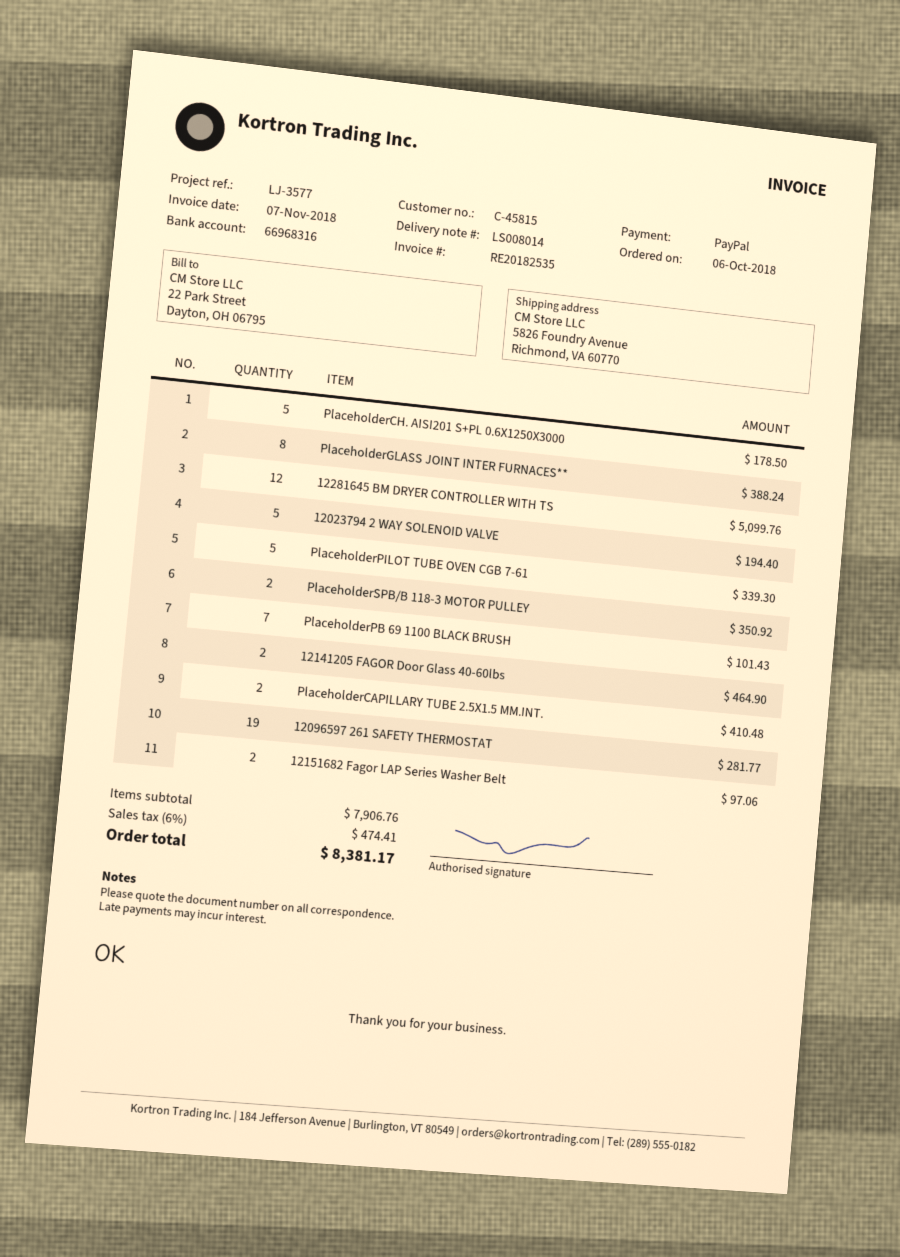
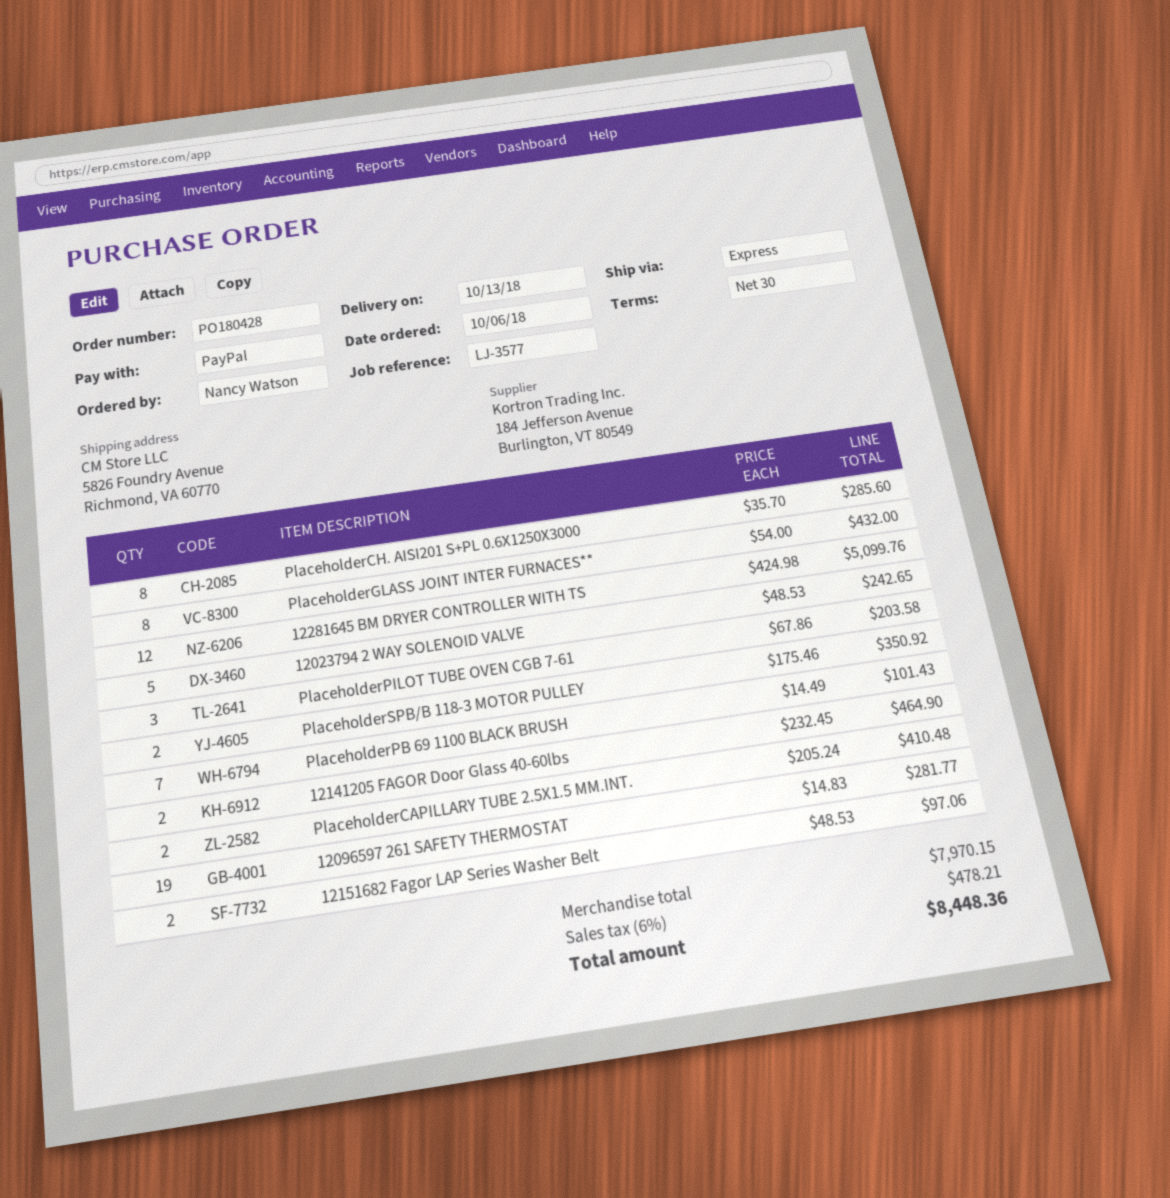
PlaceholderCH. AISI201 S+PL 0.6X1250X3000: 5 for 178.50 -> 8 for 285.60
PlaceholderGLASS JOINT INTER FURNACES**: 8 for 388.24 -> 8 for 432.00
12023794 2 WAY SOLENOID VALVE: 5 for 194.40 -> 5 for 242.65
PlaceholderPILOT TUBE OVEN CGB 7-61: 5 for 339.30 -> 3 for 203.58
subtotal: 7906.76 -> 7970.15
tax: 6% = 474.41 -> 6% = 478.21
total: 8381.17 -> 8448.36

